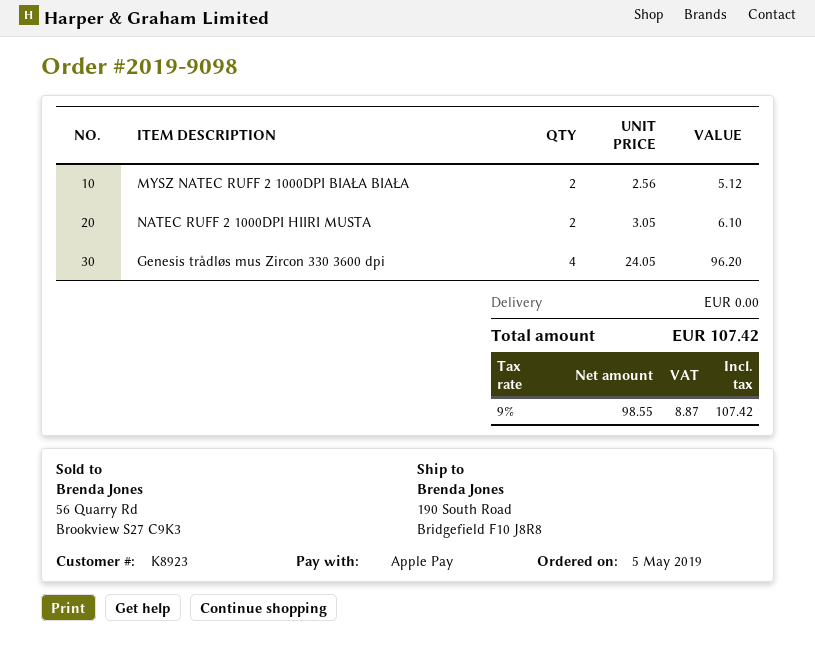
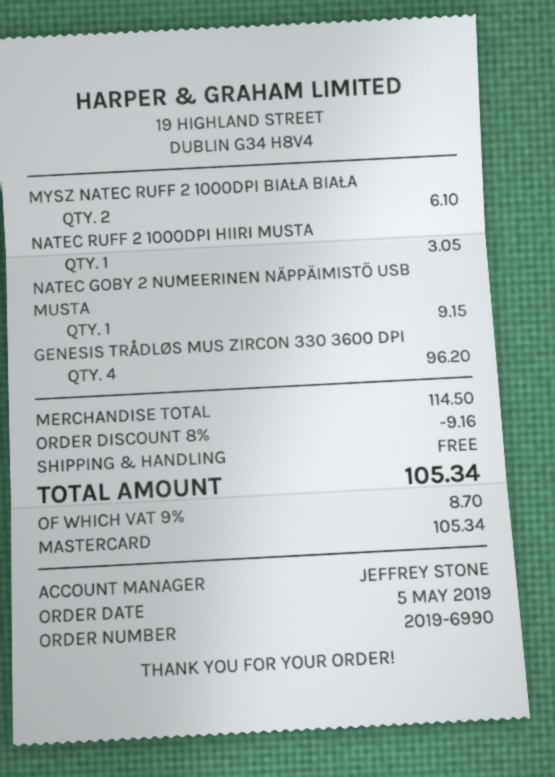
order number: 2019-9098 -> 2019-6990
payment method: Apple Pay -> Mastercard
MYSZ NATEC RUFF 2 1000DPI BIAŁA BIAŁA: 2 for 5.12 -> 2 for 6.10
NATEC RUFF 2 1000DPI HIIRI MUSTA: 2 for 6.10 -> 1 for 3.05
NATEC GOBY 2 NUMEERINEN NÄPPÄIMISTÖ USB MUSTA: none -> 1 for 9.15
discount: none -> 8% = 9.16
tax: 9% = 8.87 -> 9% = 8.70
total: 107.42 -> 105.34

